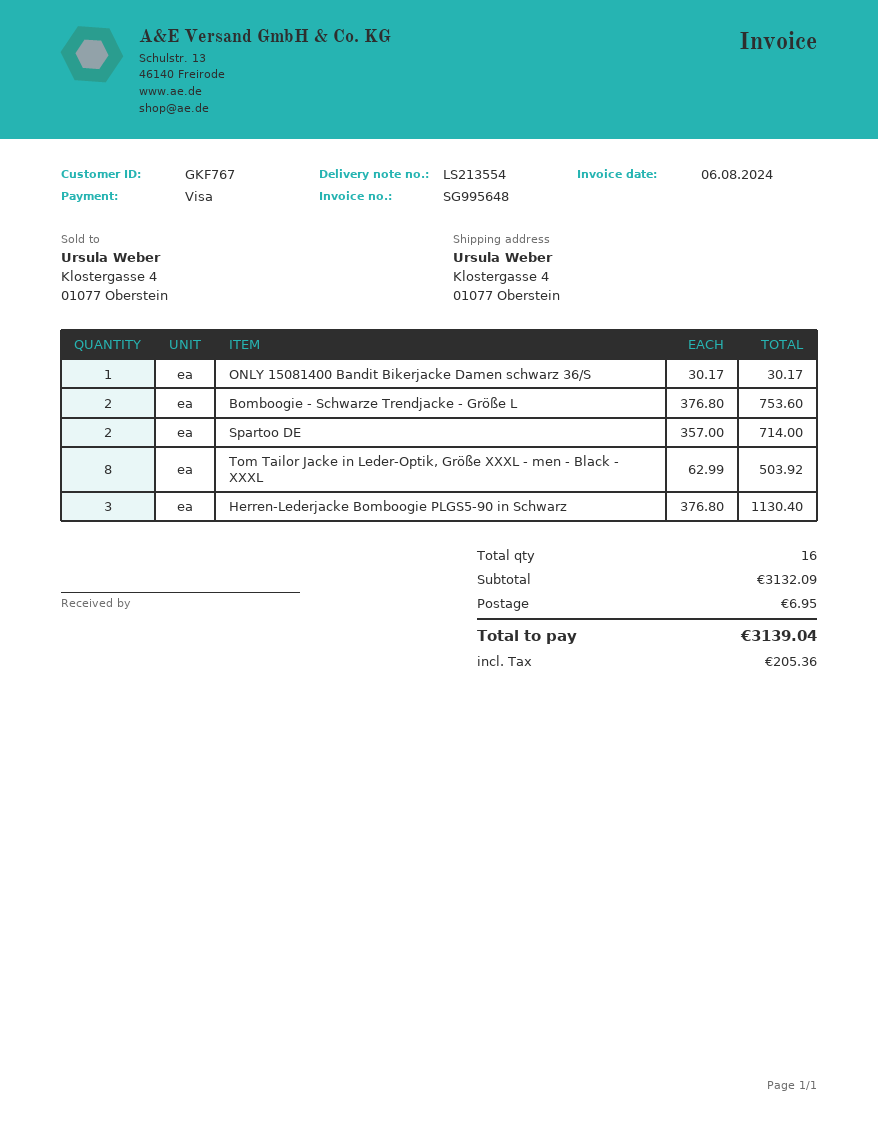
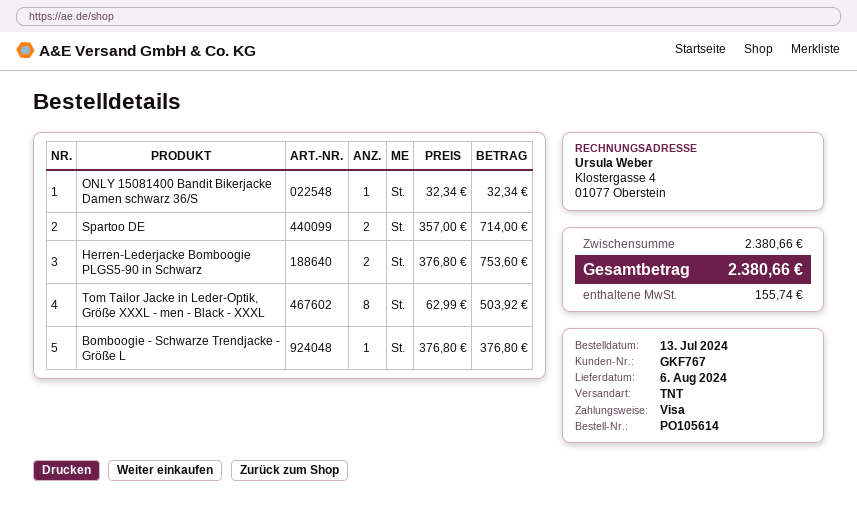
ONLY 15081400 Bandit Bikerjacke Damen schwarz 36/S: 1 x 30.17 = 30.17 -> 1 x 32.34 = 32.34
Bomboogie - Schwarze Trendjacke - Größe L: 2 x 376.80 = 753.60 -> 1 x 376.80 = 376.80
Herren-Lederjacke Bomboogie PLGS5-90 in Schwarz: 3 x 376.80 = 1130.40 -> 2 x 376.80 = 753.60
subtotal: 3132.09 -> 2380.66
shipping: 6.95 -> none
tax: 205.36 -> 155.74
total: 3139.04 -> 2380.66

